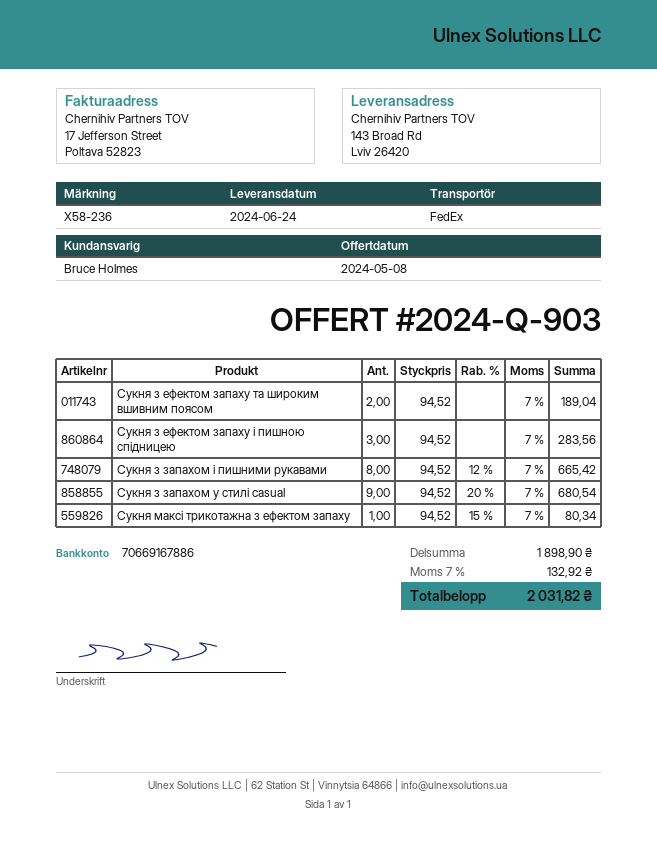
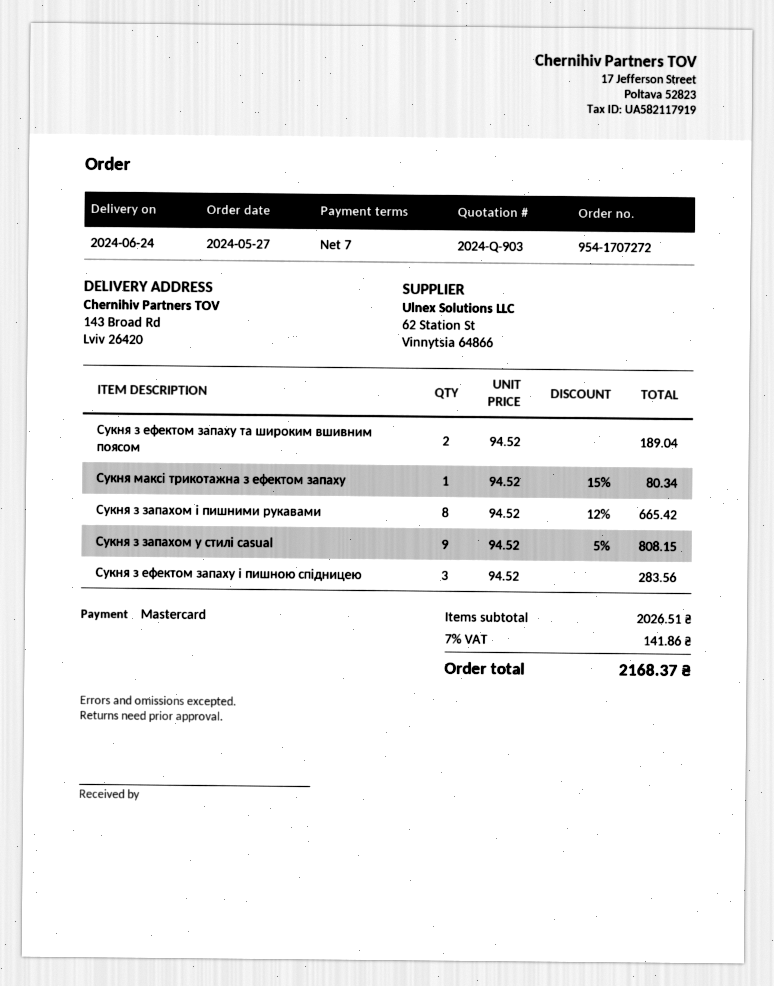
Сукня з запахом у стилі casual: 9 x 94.52 - 20% = 680.54 -> 9 x 94.52 - 5% = 808.15
subtotal: 1898.90 -> 2026.51
tax: 7% = 132.92 -> 7% = 141.86
total: 2031.82 -> 2168.37

